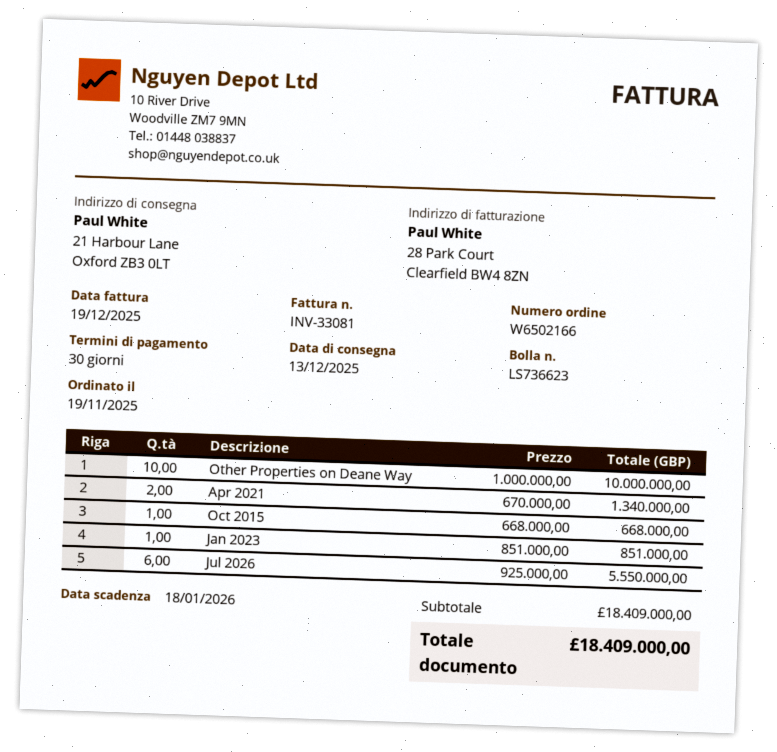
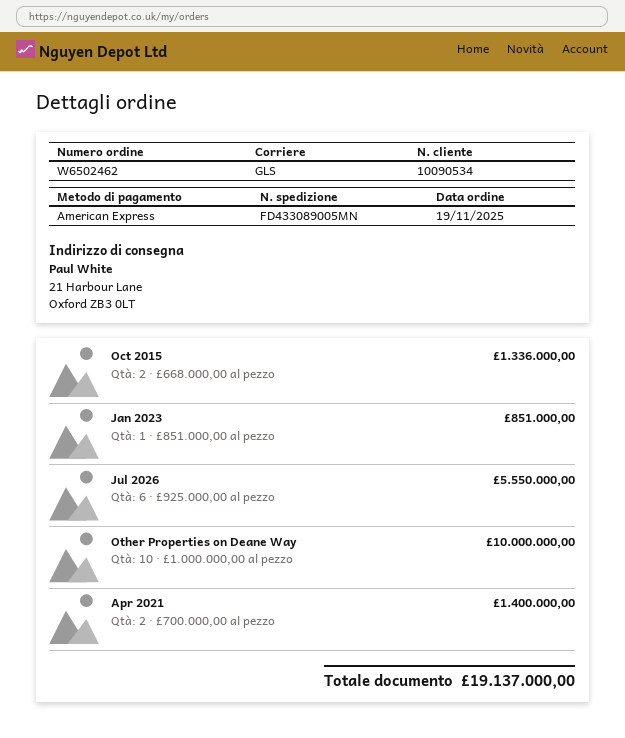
order number: W6502166 -> W6502462
Apr 2021: 2 x 670000.00 = 1340000.00 -> 2 x 700000.00 = 1400000.00
Oct 2015: 1 x 668000.00 = 668000.00 -> 2 x 668000.00 = 1336000.00
total: 18409000.00 -> 19137000.00

